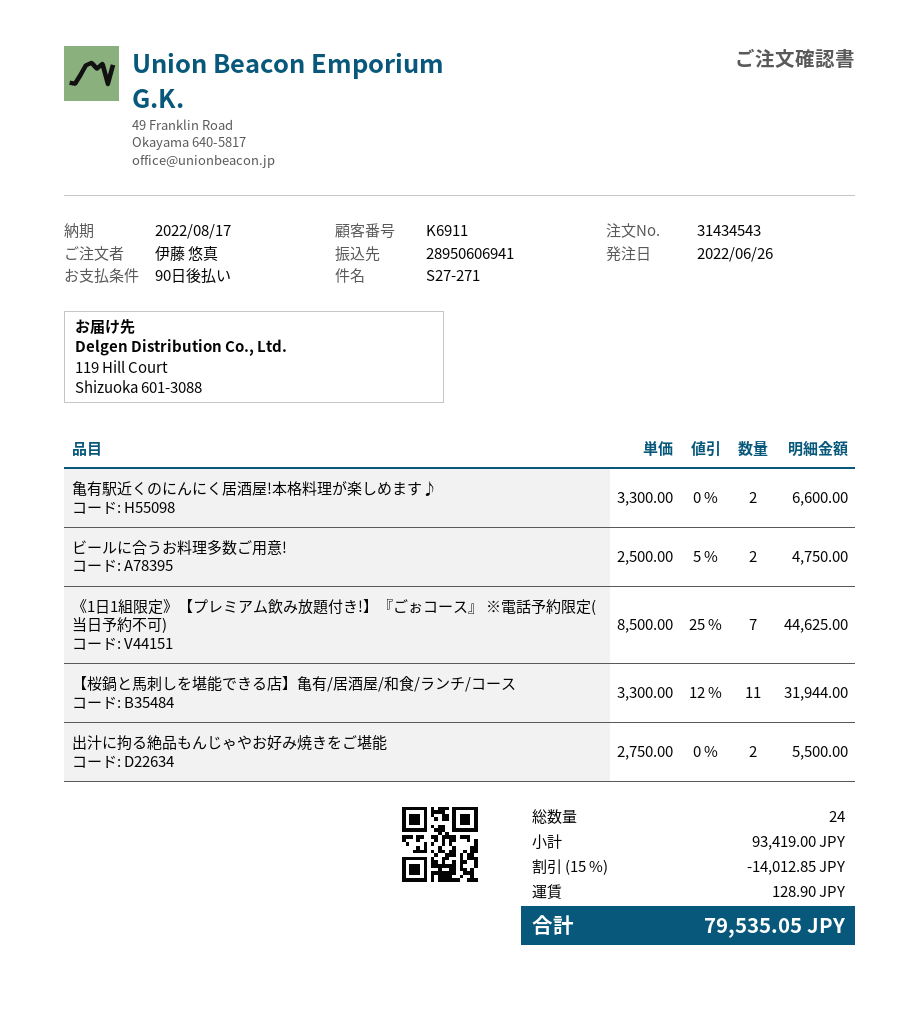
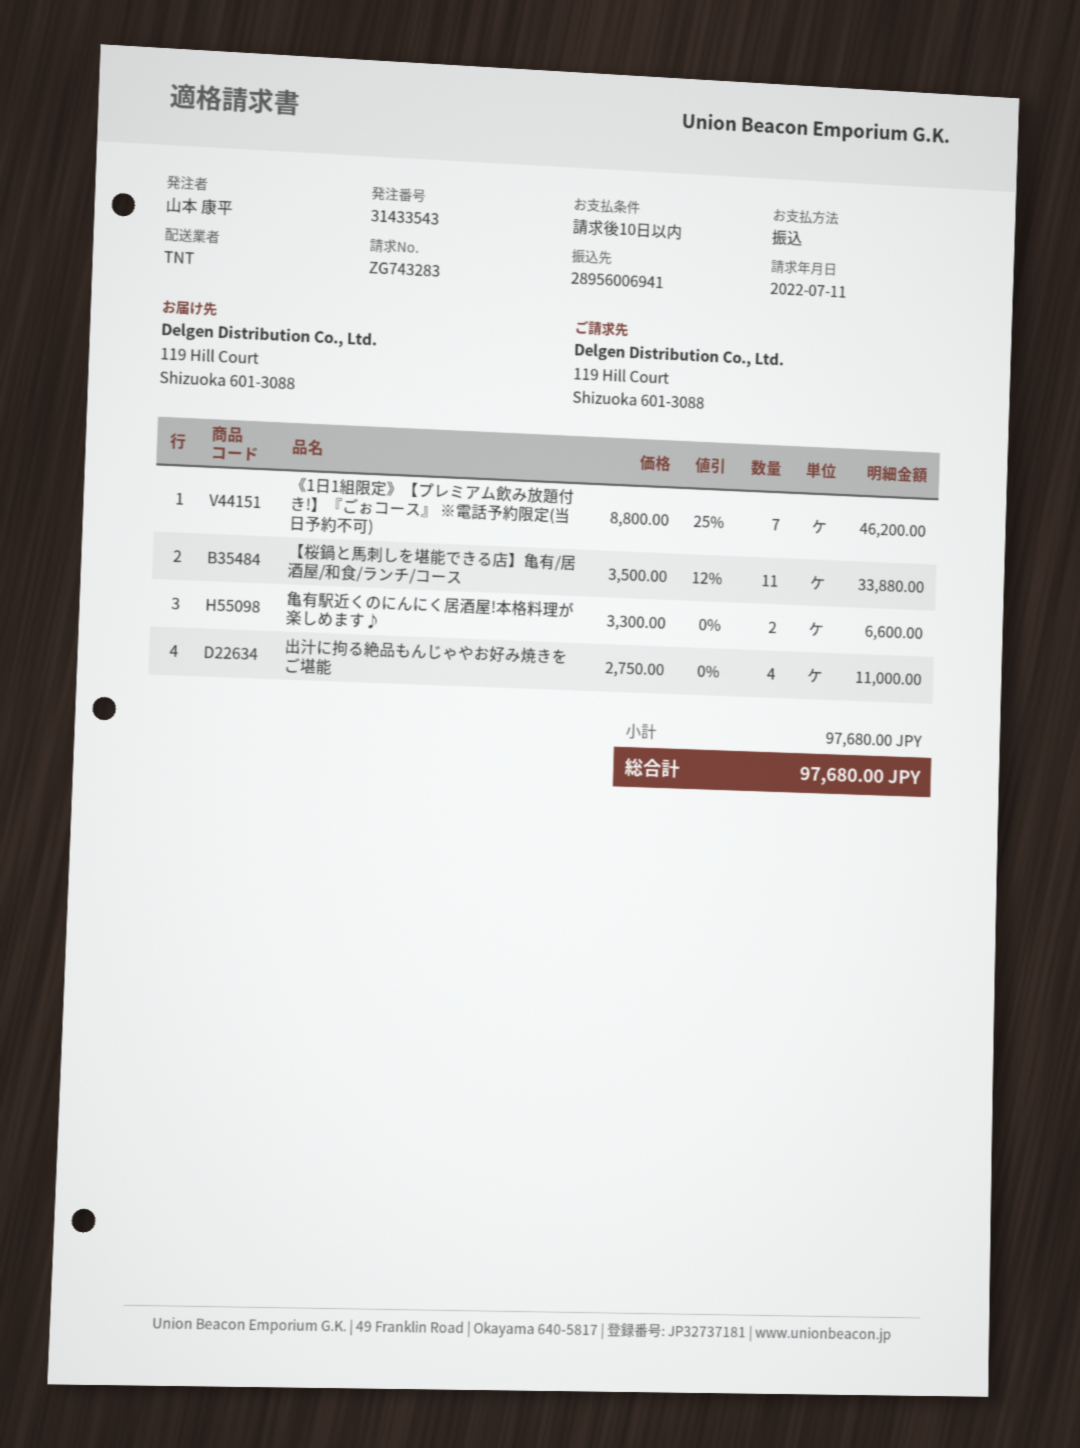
order number: 31434543 -> 31433543
payment terms: 90 days -> 10 days
ordered by: 伊藤 悠真 -> 山本 康平
bank account: 28950606941 -> 28956006941
ビールに合うお料理多数ご用意!: 2 x 2500.00 - 5% = 4750.00 -> none
《1日1組限定》【プレミアム飲み放題付き!】『ごぉコース』 ※電話予約限定(当日予約不可): 7 x 8500.00 - 25% = 44625.00 -> 7 x 8800.00 - 25% = 46200.00
【桜鍋と馬刺しを堪能できる店】亀有/居酒屋/和食/ランチ/コース: 11 x 3300.00 - 12% = 31944.00 -> 11 x 3500.00 - 12% = 33880.00
出汁に拘る絶品もんじゃやお好み焼きをご堪能: 2 x 2750.00 = 5500.00 -> 4 x 2750.00 = 11000.00
subtotal: 93419.00 -> 97680.00
discount: 15% = 14012.85 -> none
shipping: 128.90 -> none
total: 79535.05 -> 97680.00

